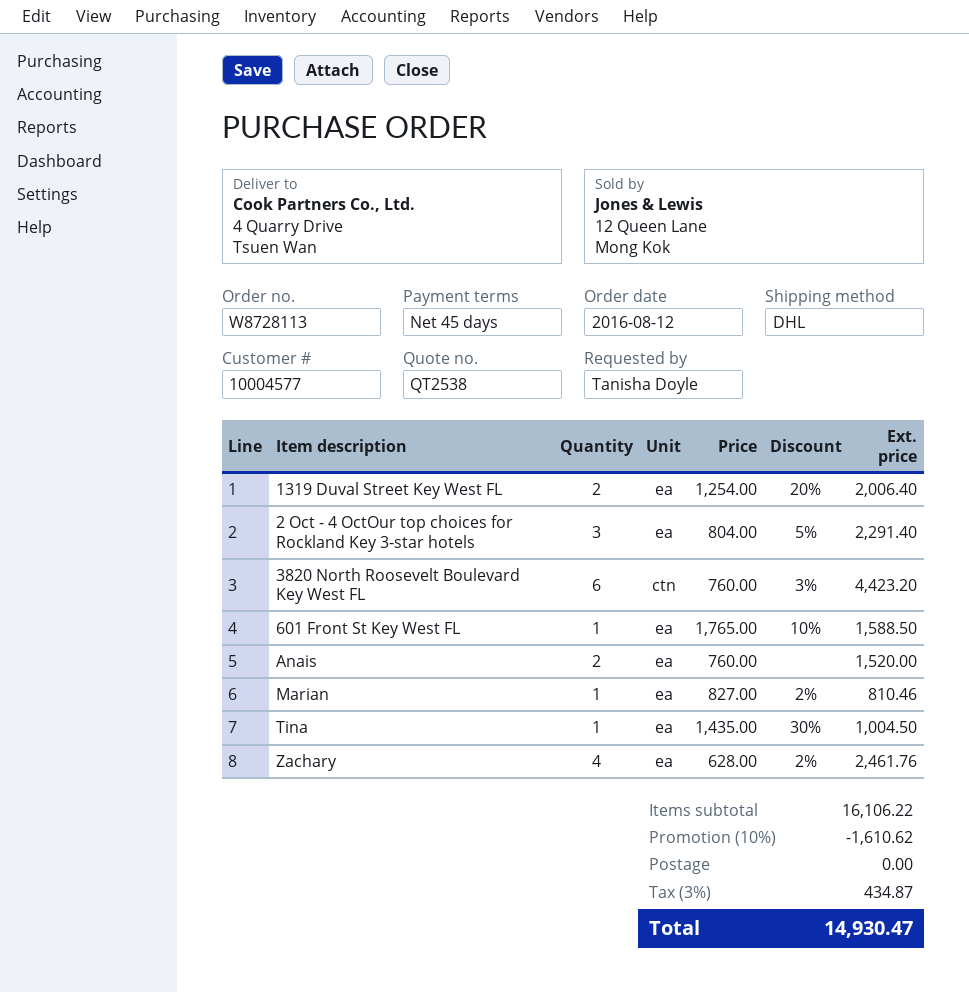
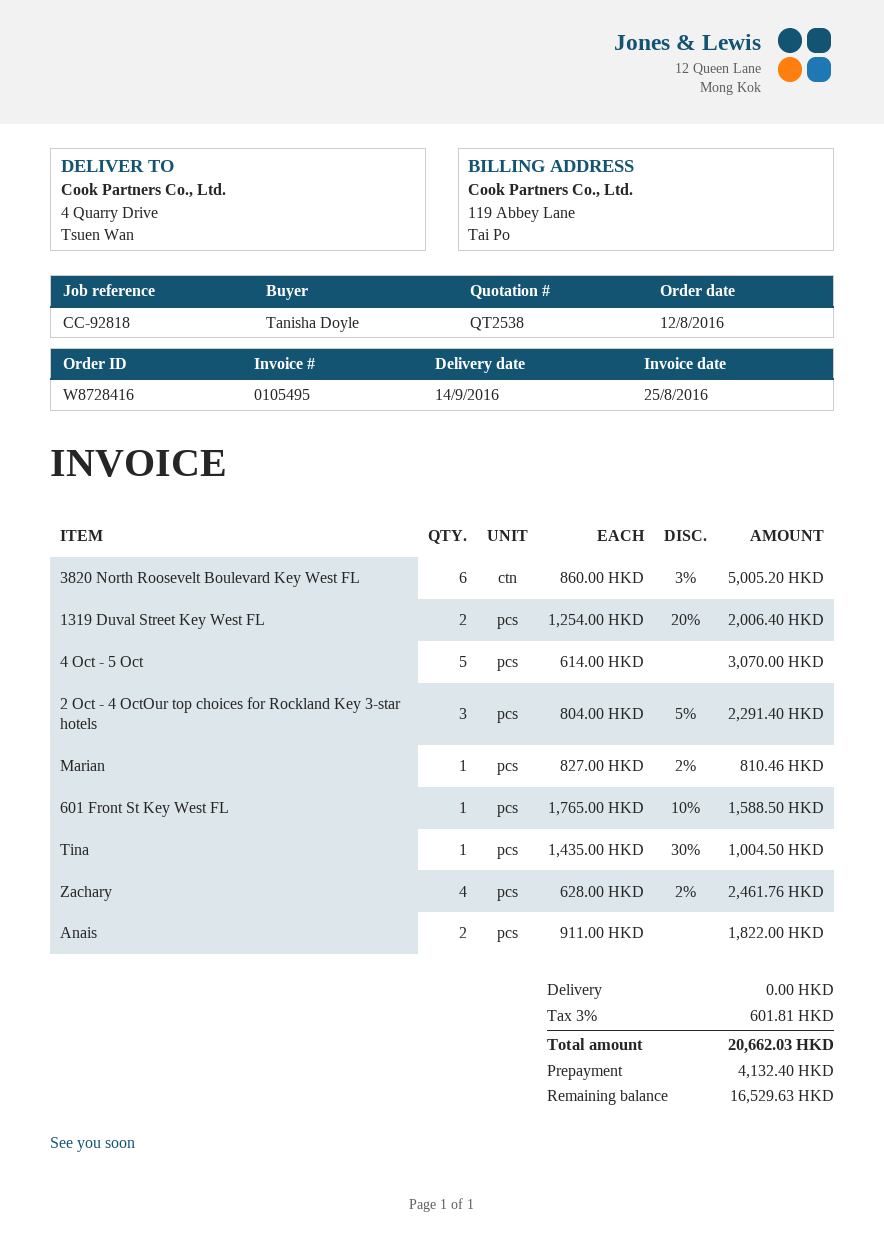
order number: W8728113 -> W8728416
3820 North Roosevelt Boulevard Key West FL: 6 x 760.00 - 3% = 4423.20 -> 6 x 860.00 - 3% = 5005.20
Anais: 2 x 760.00 = 1520.00 -> 2 x 911.00 = 1822.00
4 Oct - 5 Oct: none -> 5 x 614.00 = 3070.00
discount: 10% = 1610.62 -> none
tax: 3% = 434.87 -> 3% = 601.81
total: 14930.47 -> 20662.03

